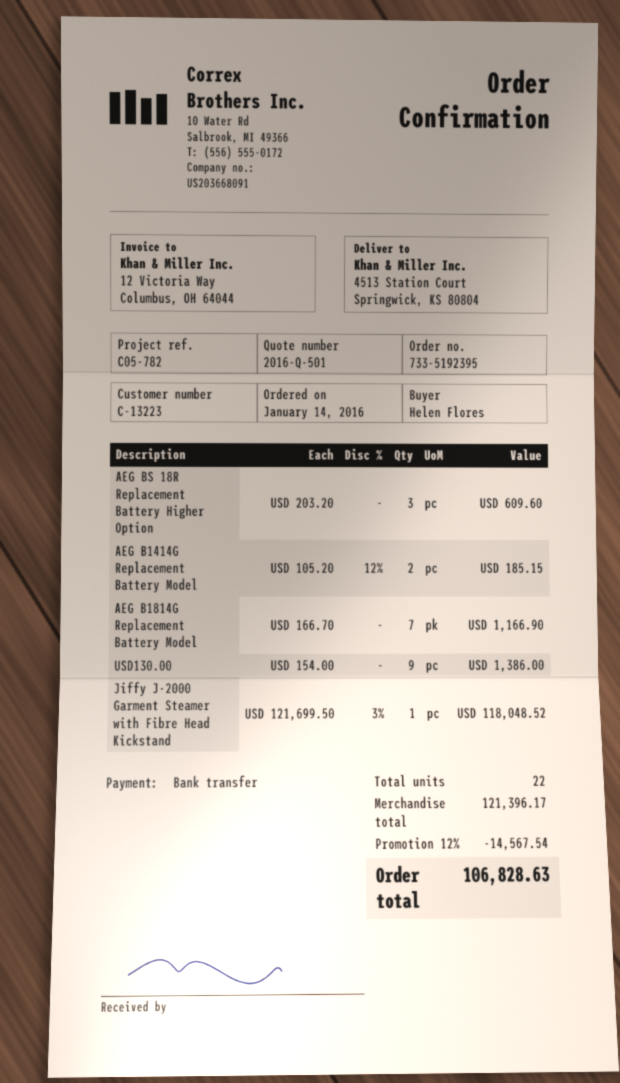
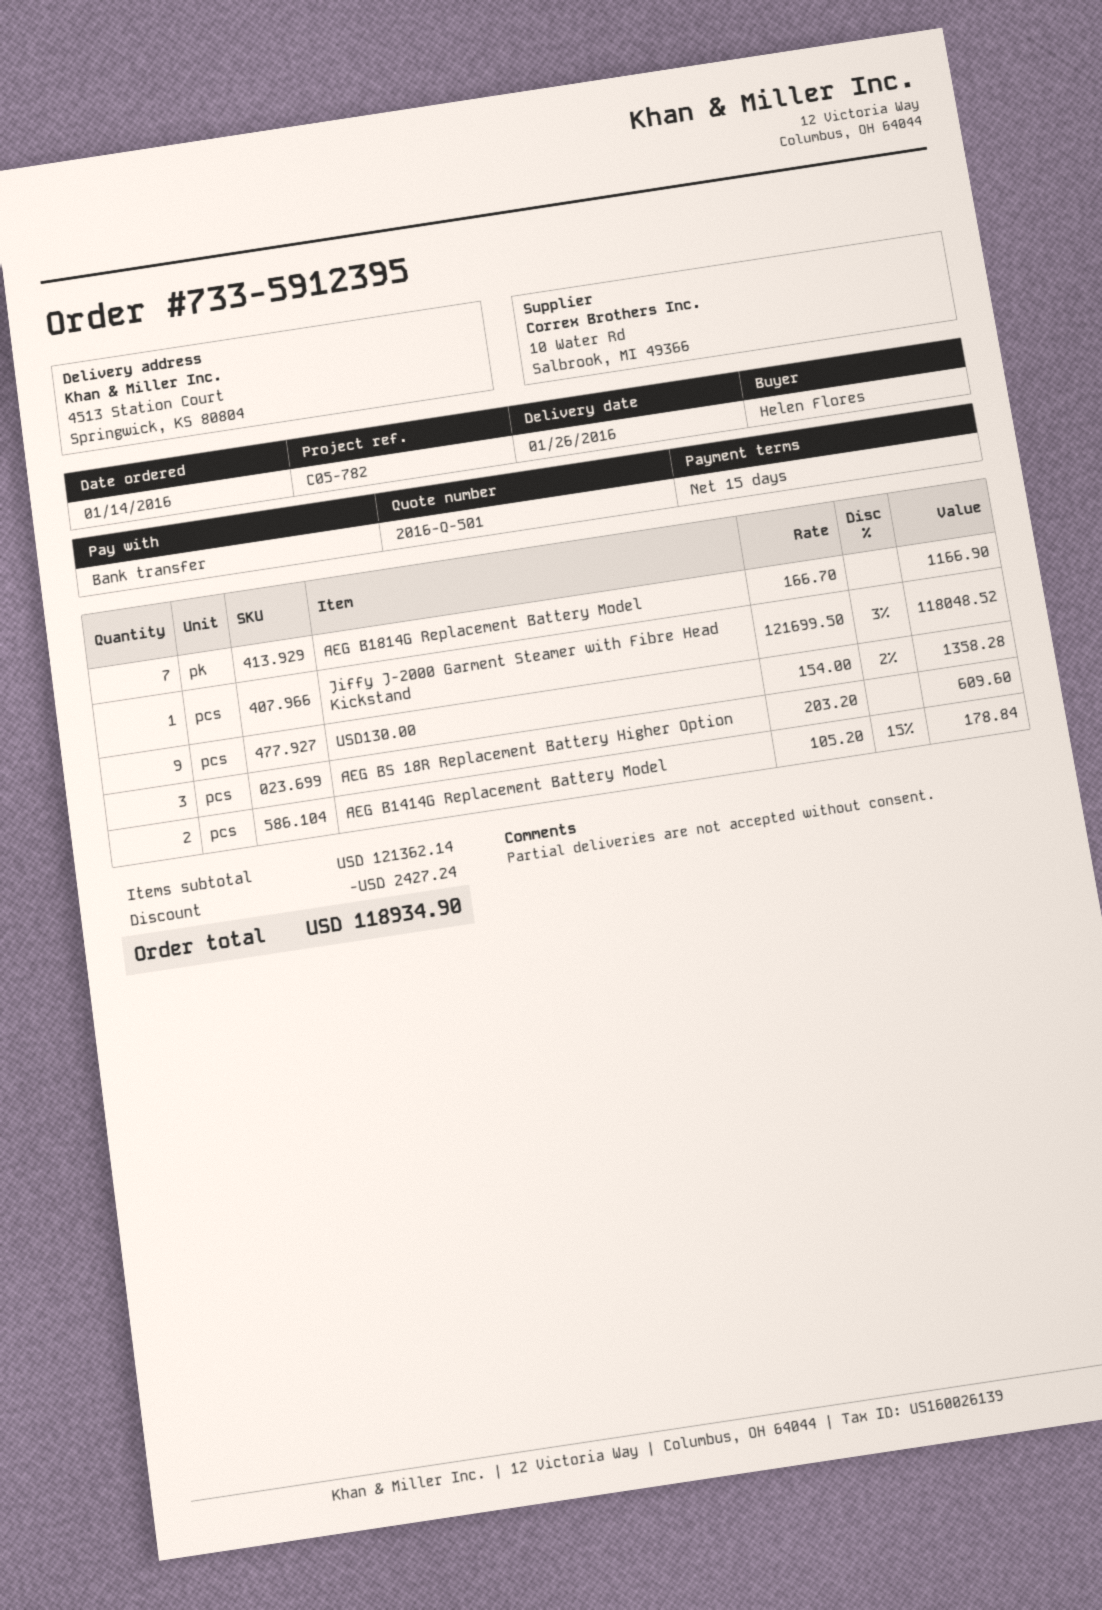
order number: 733-5192395 -> 733-5912395
AEG B1414G Replacement Battery Model: 2 x 105.20 - 12% = 185.15 -> 2 x 105.20 - 15% = 178.84
USD130.00: 9 x 154.00 = 1386.00 -> 9 x 154.00 - 2% = 1358.28
subtotal: 121396.17 -> 121362.14
discount: 14567.54 -> 2427.24
total: 106828.63 -> 118934.90

